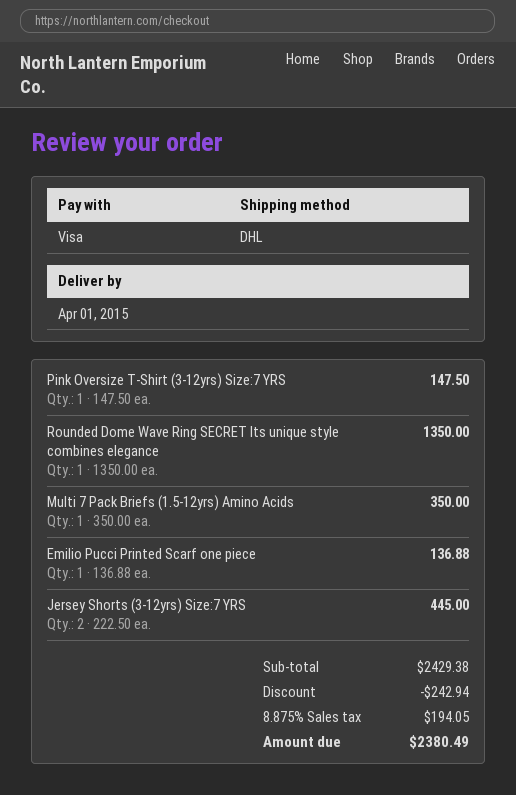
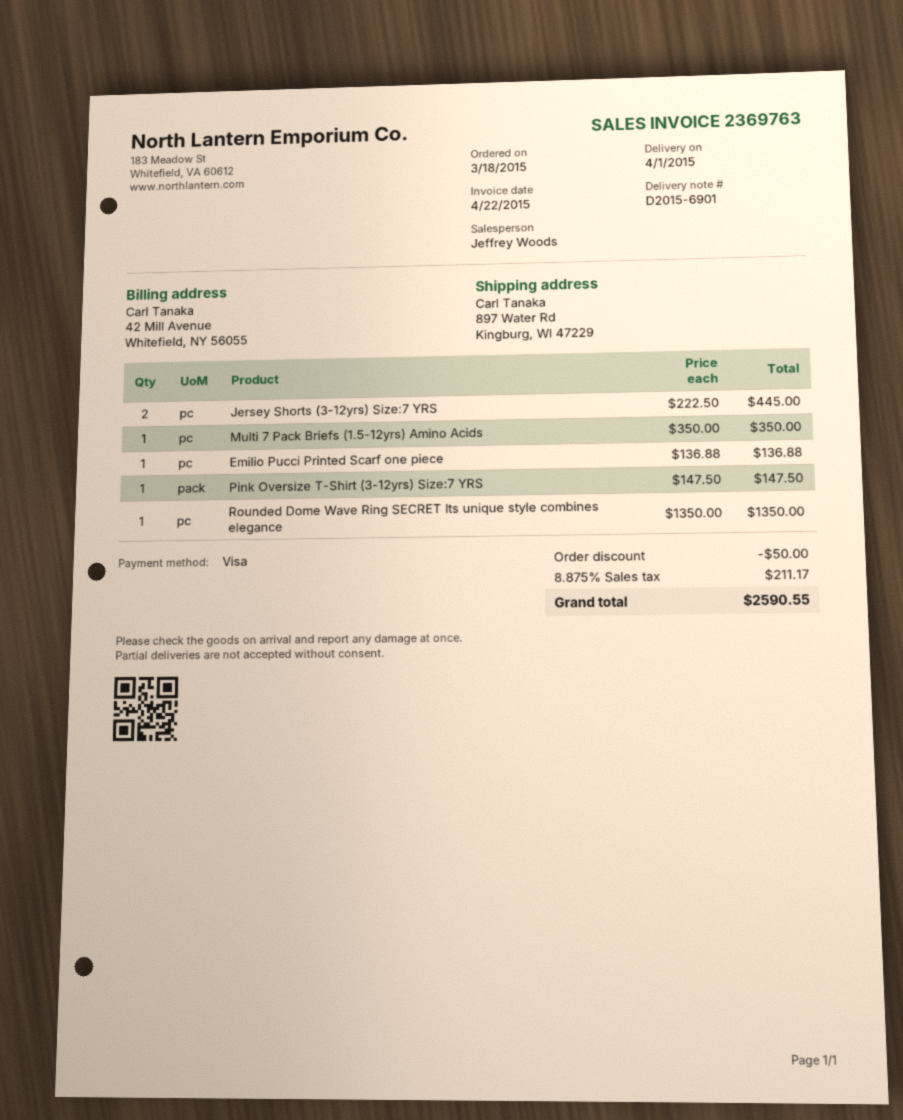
discount: 242.94 -> 50.00
tax: 8.875% = 194.05 -> 8.875% = 211.17
total: 2380.49 -> 2590.55

